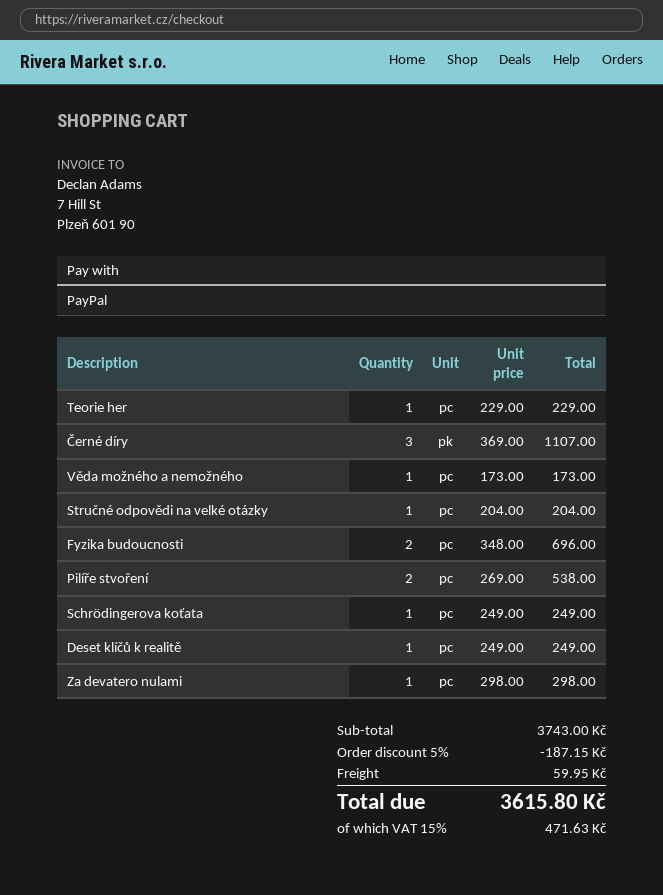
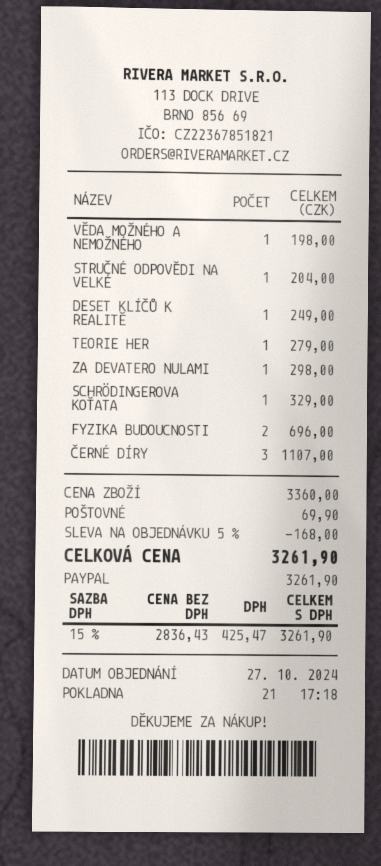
Teorie her: 1 for 229.00 -> 1 for 279.00
Věda možného a nemožného: 1 for 173.00 -> 1 for 198.00
Pilíře stvoření: 2 for 538.00 -> none
Schrödingerova koťata: 1 for 249.00 -> 1 for 329.00
subtotal: 3743.00 -> 3360.00
discount: 5% = 187.15 -> 5% = 168.00
shipping: 59.95 -> 69.90
tax: 15% = 471.63 -> 15% = 425.47
total: 3615.80 -> 3261.90

